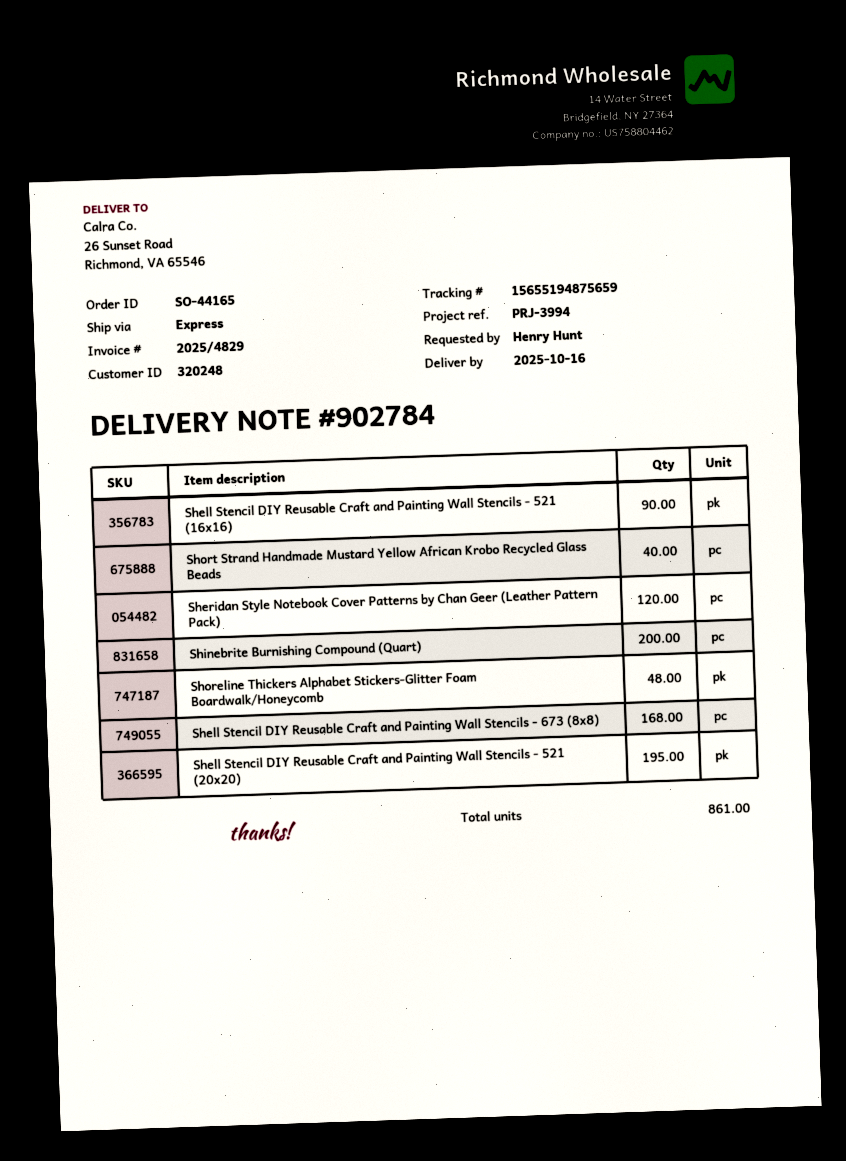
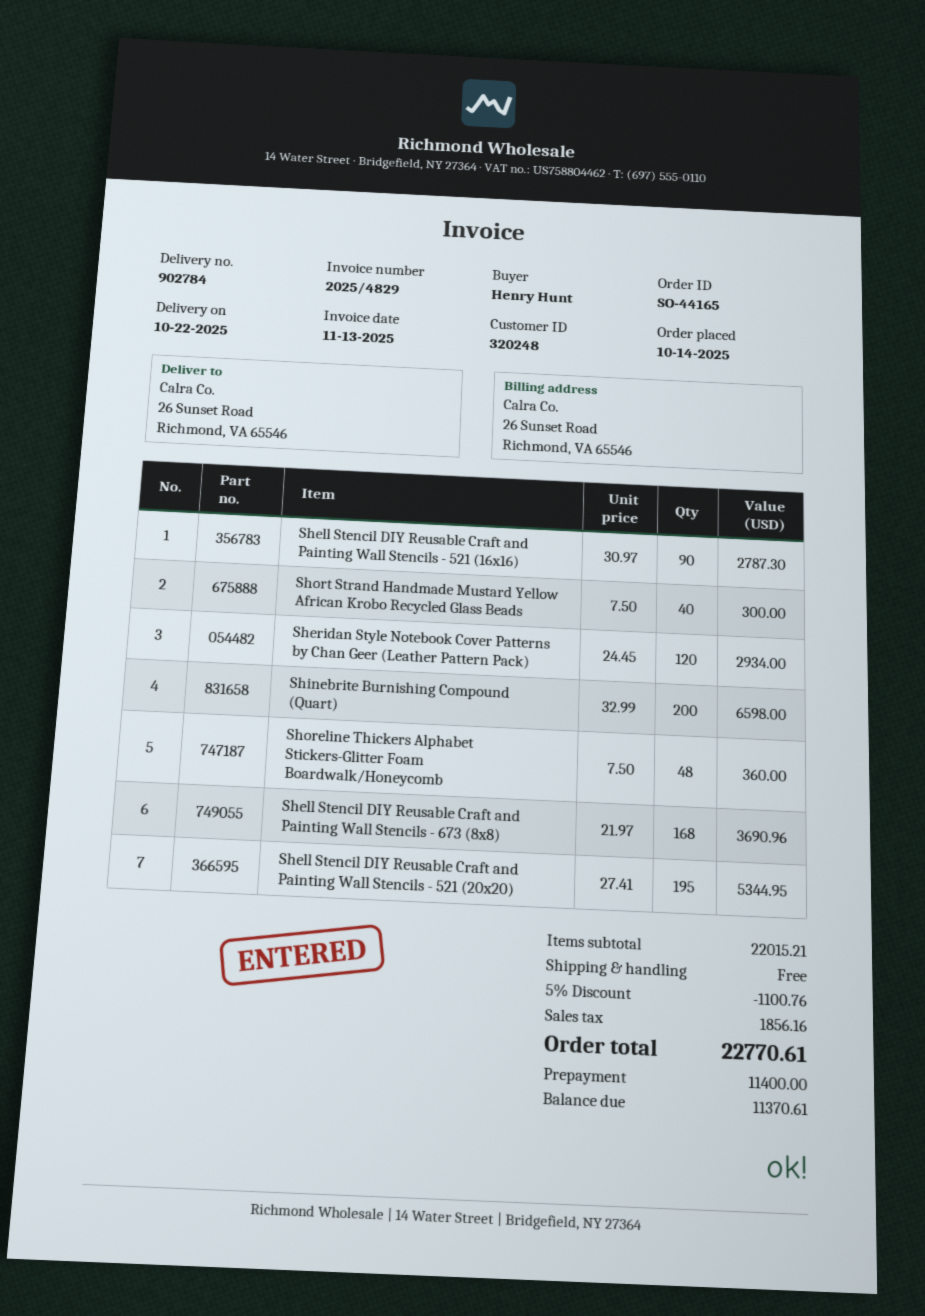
delivery date: 2025-10-16 -> 2025-10-22

